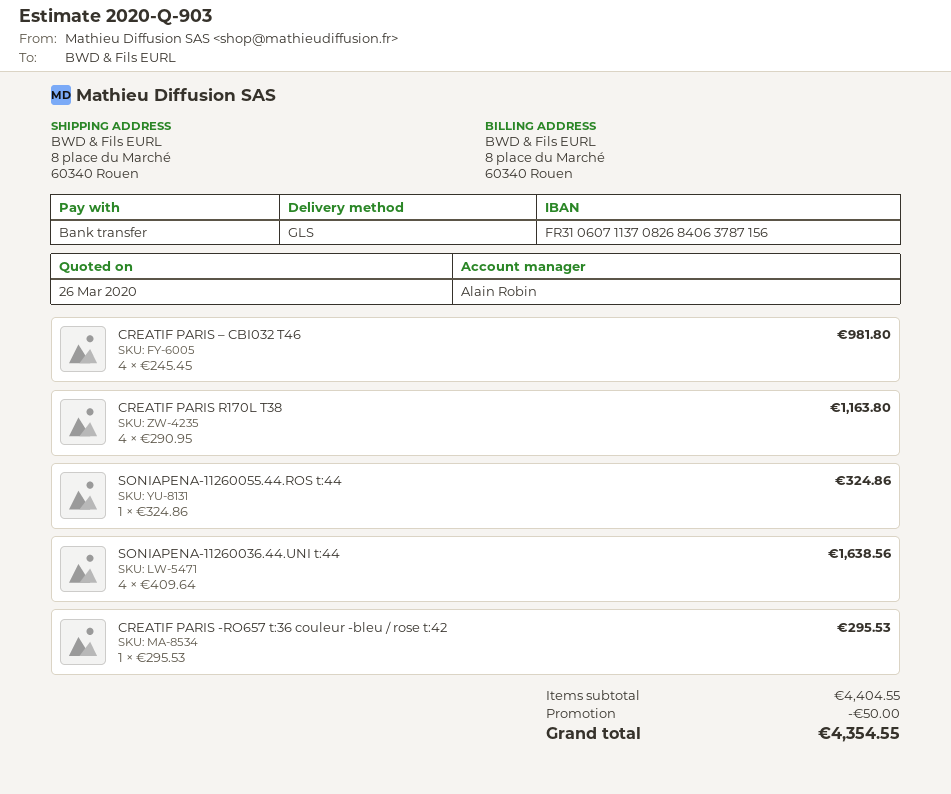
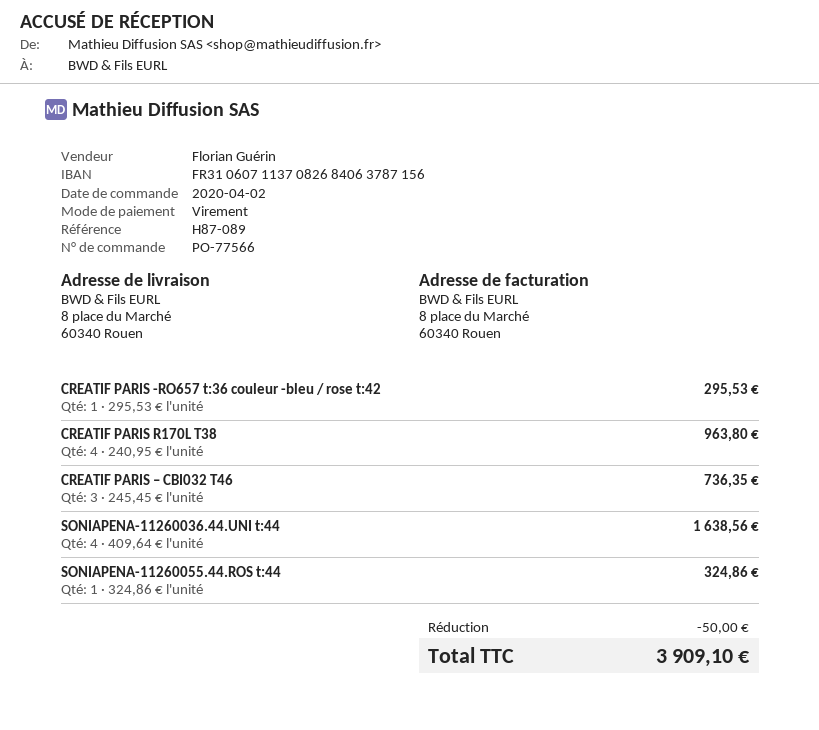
sales rep: Alain Robin -> Florian Guérin
CREATIF PARIS – CBI032 T46: 4 x 245.45 = 981.80 -> 3 x 245.45 = 736.35
CREATIF PARIS R170L T38: 4 x 290.95 = 1163.80 -> 4 x 240.95 = 963.80
total: 4354.55 -> 3909.10

